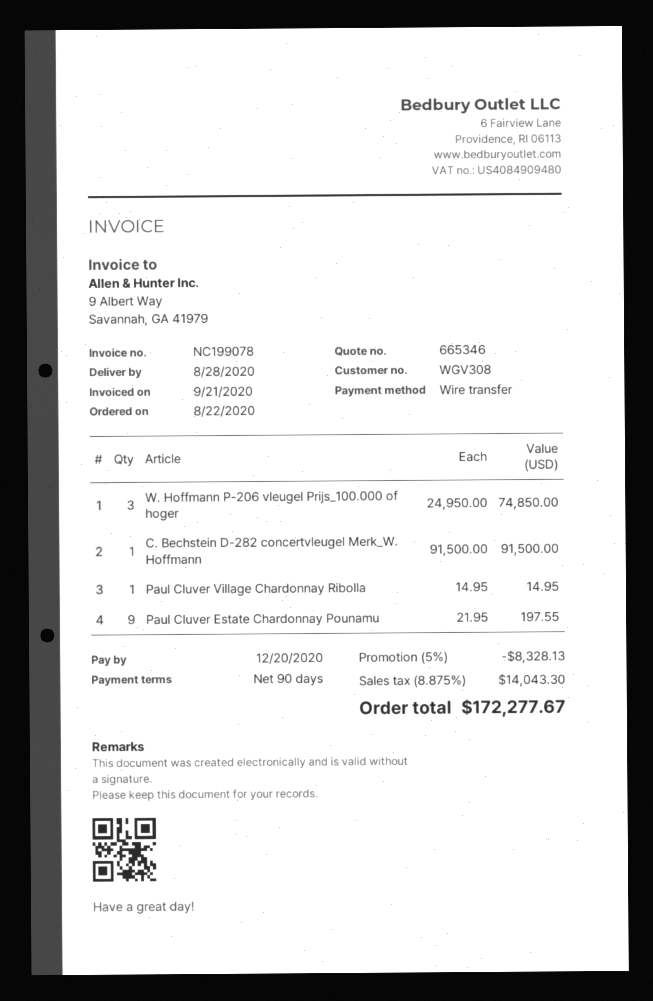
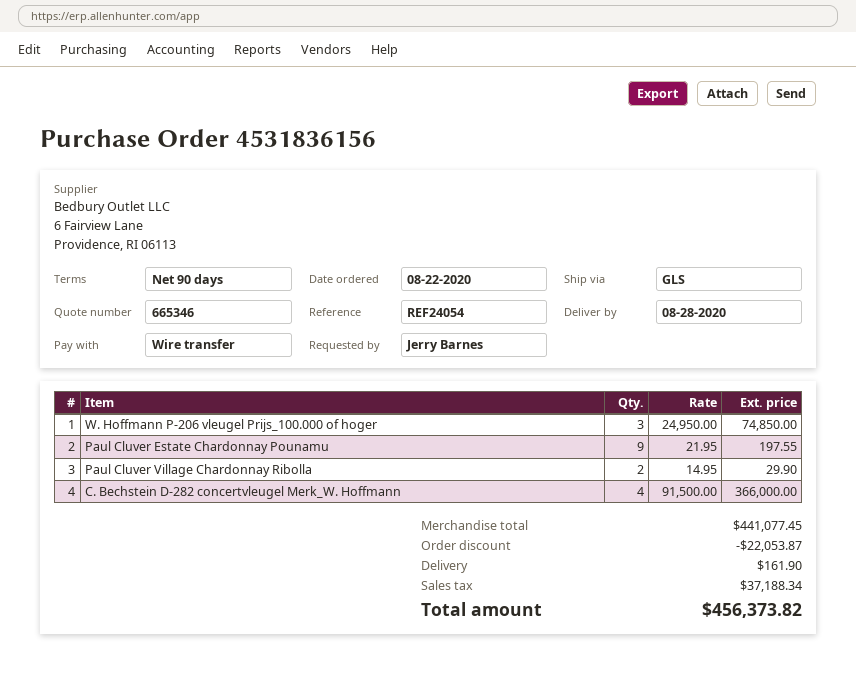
C. Bechstein D-282 concertvleugel Merk_W. Hoffmann: 1 x 91500.00 = 91500.00 -> 4 x 91500.00 = 366000.00
Paul Cluver Village Chardonnay Ribolla: 1 x 14.95 = 14.95 -> 2 x 14.95 = 29.90
discount: 8328.13 -> 22053.87
shipping: none -> 161.90
tax: 14043.30 -> 37188.34
total: 172277.67 -> 456373.82

